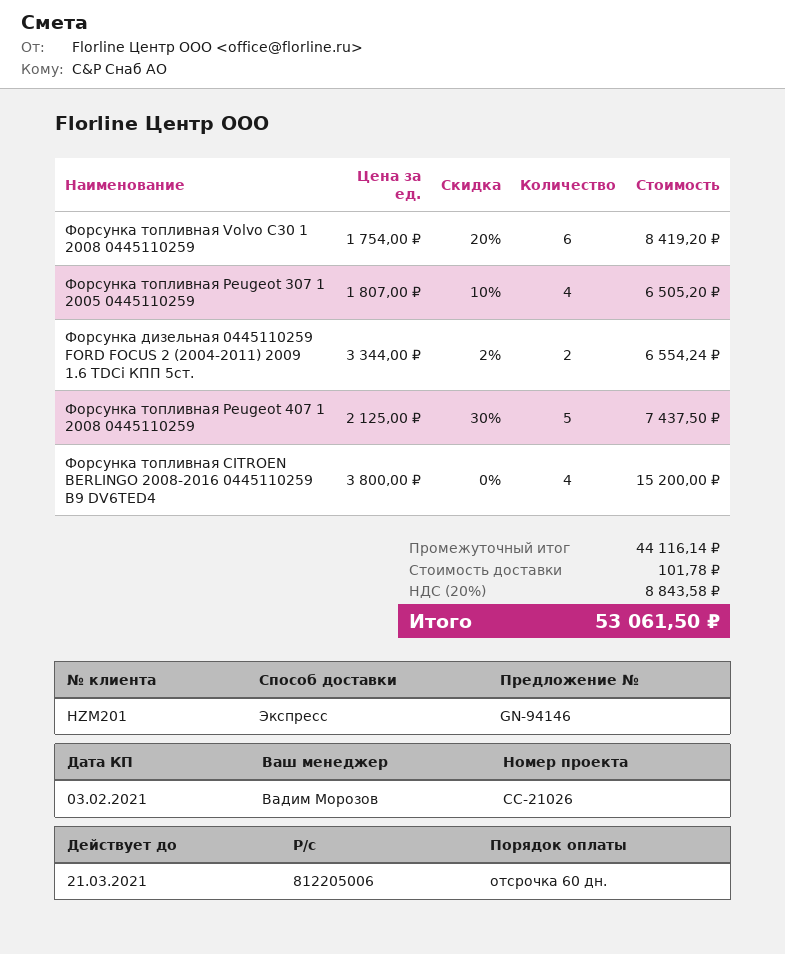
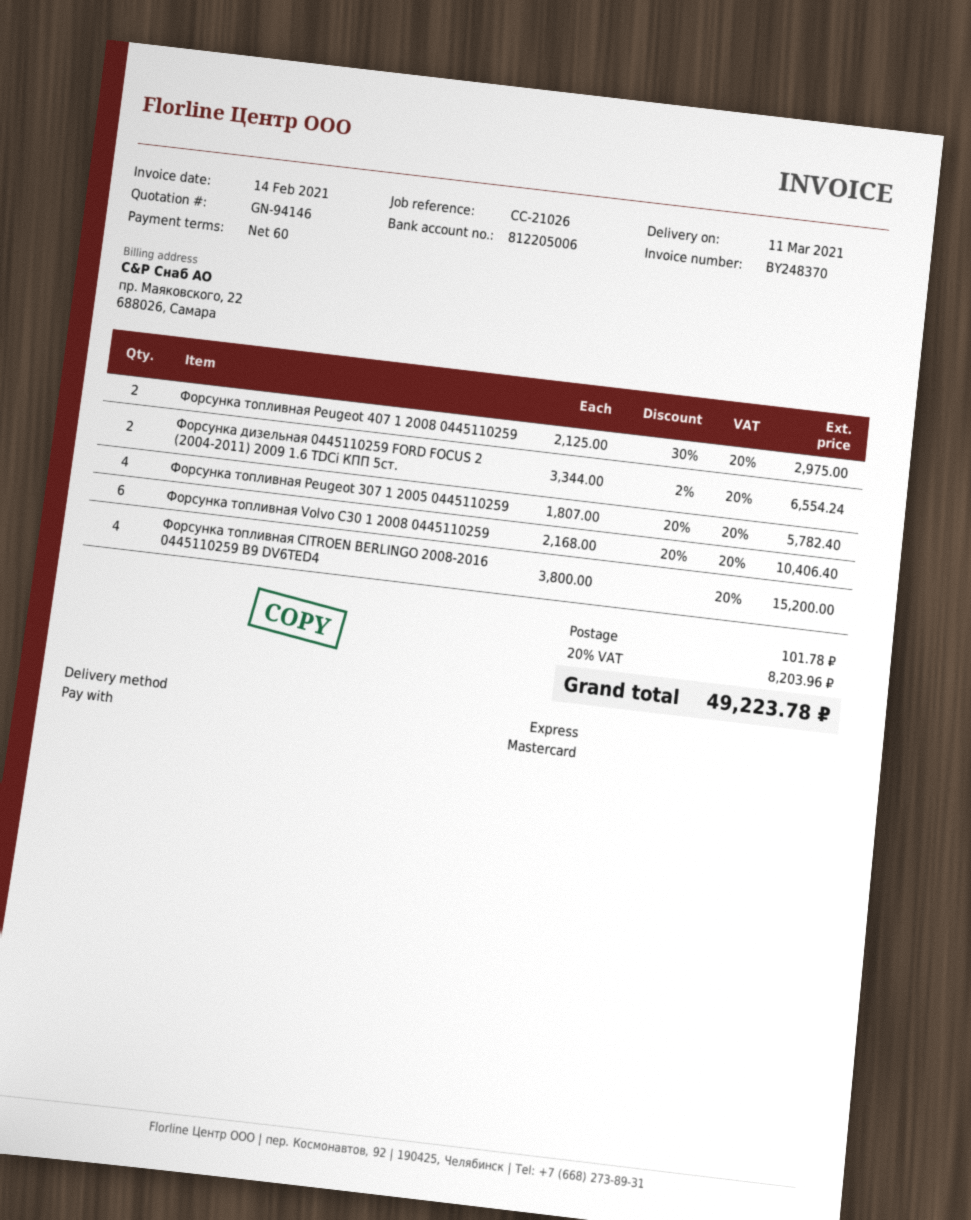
Форсунка топливная Volvo C30 1 2008 0445110259: 6 x 1754.00 - 20% = 8419.20 -> 6 x 2168.00 - 20% = 10406.40
Форсунка топливная Peugeot 307 1 2005 0445110259: 4 x 1807.00 - 10% = 6505.20 -> 4 x 1807.00 - 20% = 5782.40
Форсунка топливная Peugeot 407 1 2008 0445110259: 5 x 2125.00 - 30% = 7437.50 -> 2 x 2125.00 - 30% = 2975.00
tax: 20% = 8843.58 -> 20% = 8203.96
total: 53061.50 -> 49223.78

